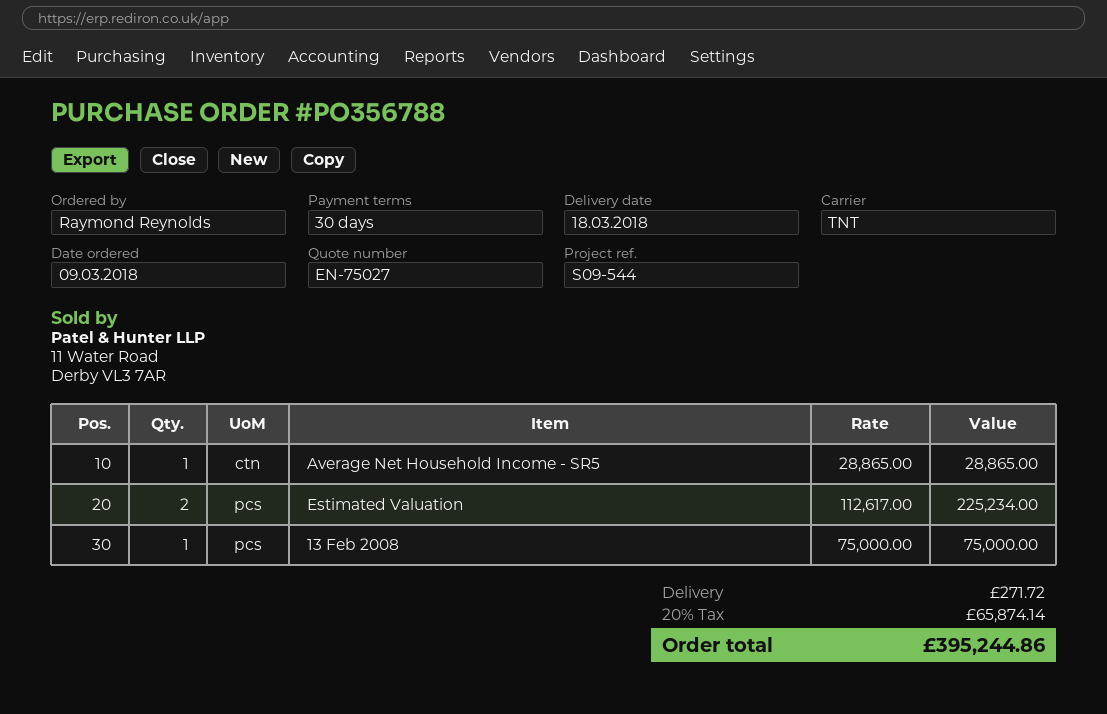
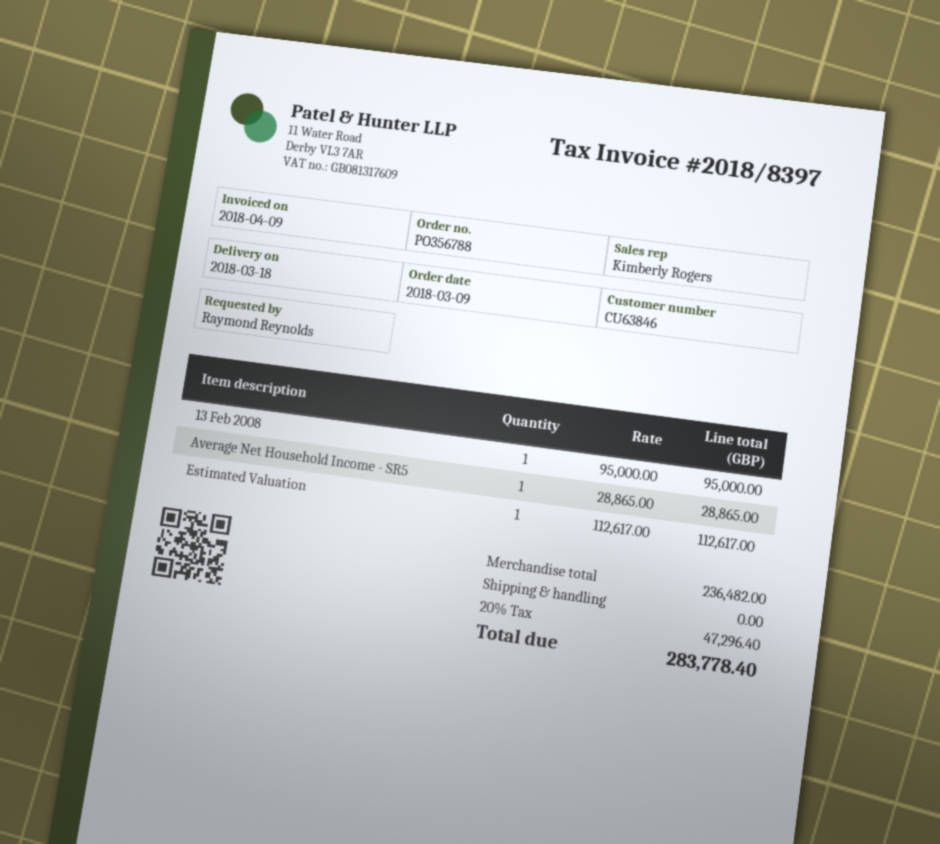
Estimated Valuation: 2 x 112617.00 = 225234.00 -> 1 x 112617.00 = 112617.00
13 Feb 2008: 1 x 75000.00 = 75000.00 -> 1 x 95000.00 = 95000.00
shipping: 271.72 -> 0.00
tax: 20% = 65874.14 -> 20% = 47296.40
total: 395244.86 -> 283778.40

